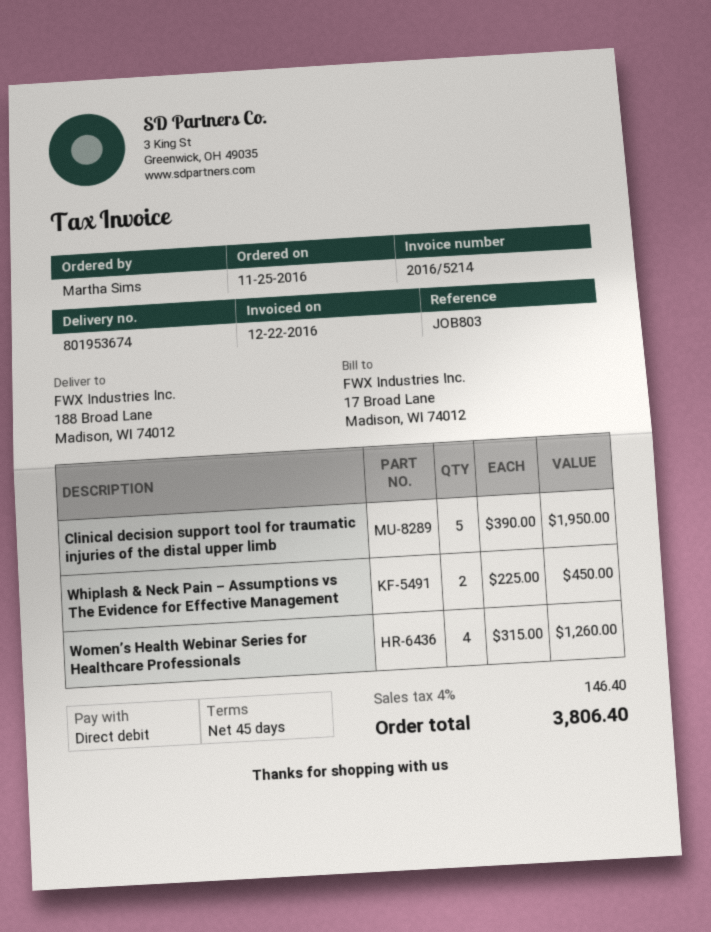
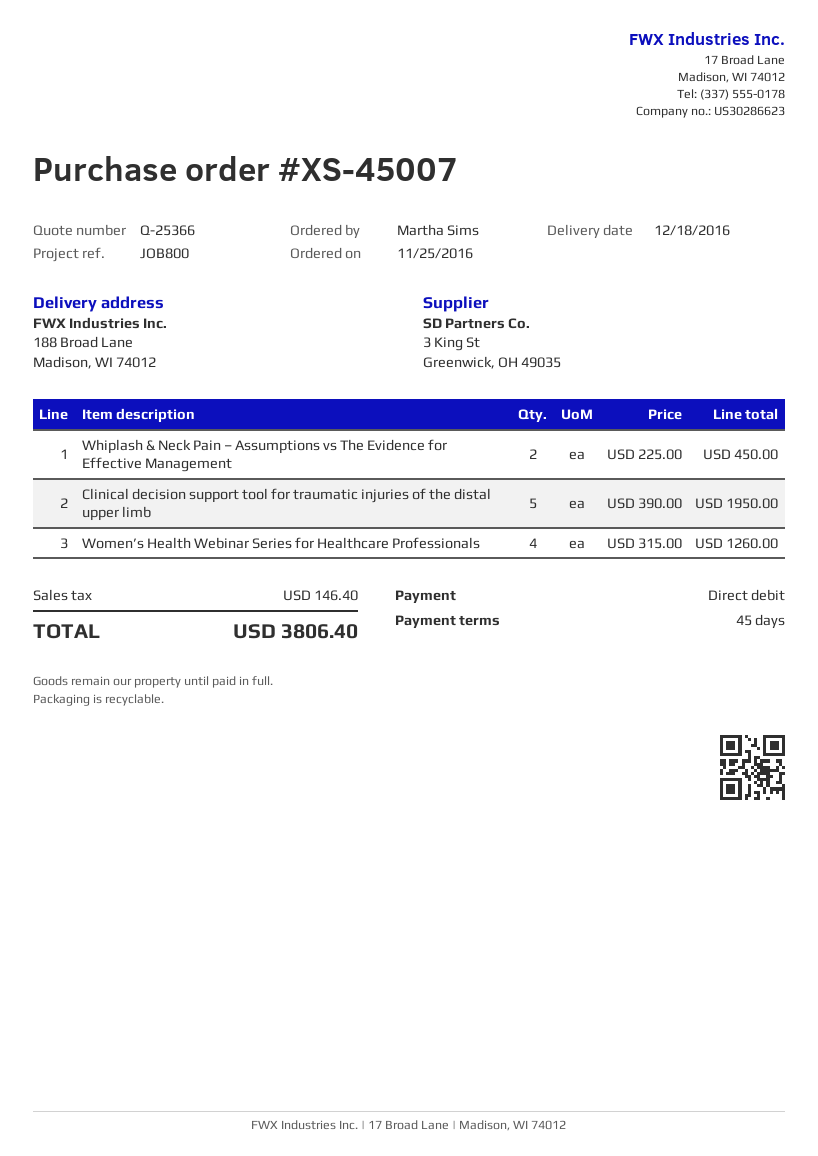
reference: JOB803 -> JOB800

